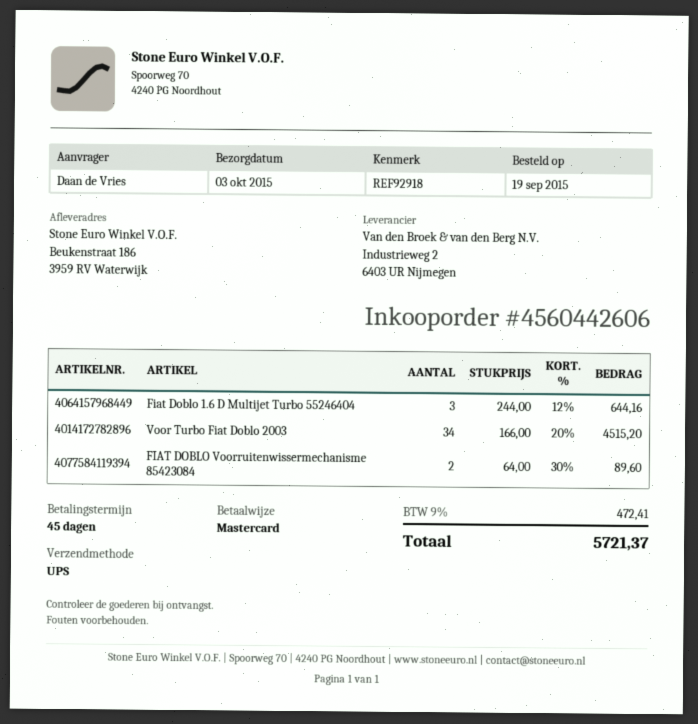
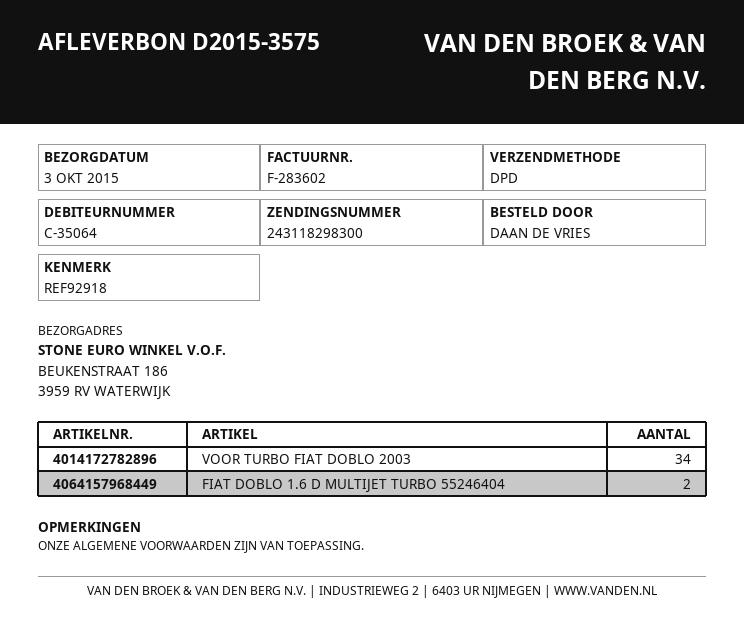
shipping method: UPS -> DPD
Fiat Doblo 1.6 D Multijet Turbo 55246404: 3 -> 2
FIAT DOBLO Voorruitenwissermechanisme 85423084: 2 -> none

